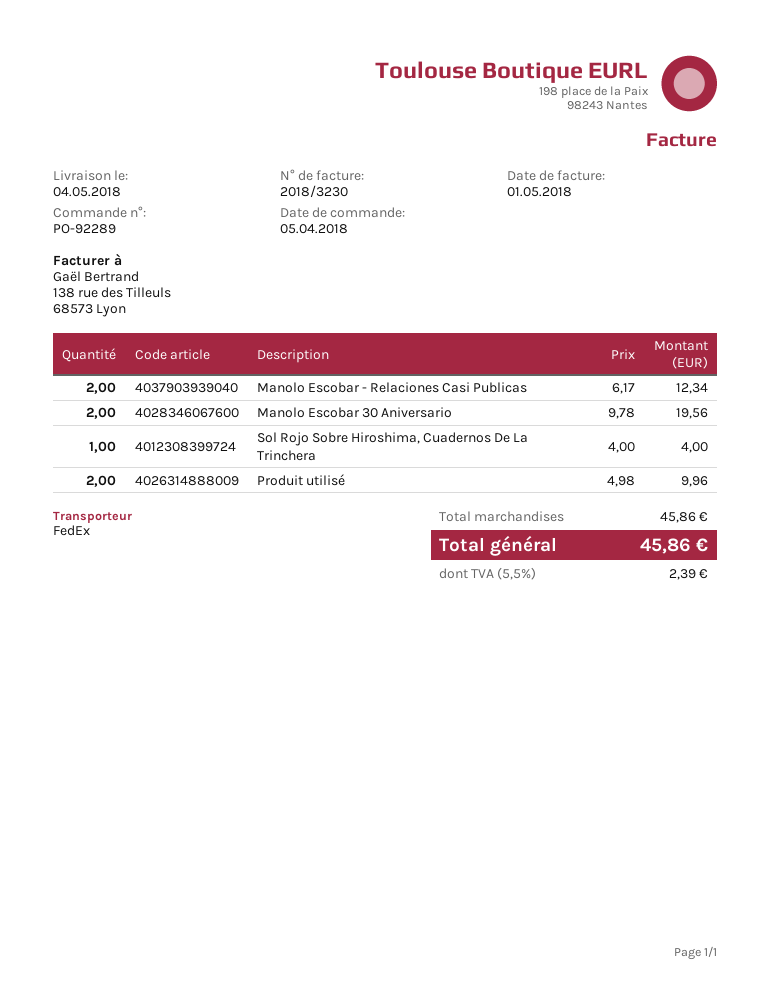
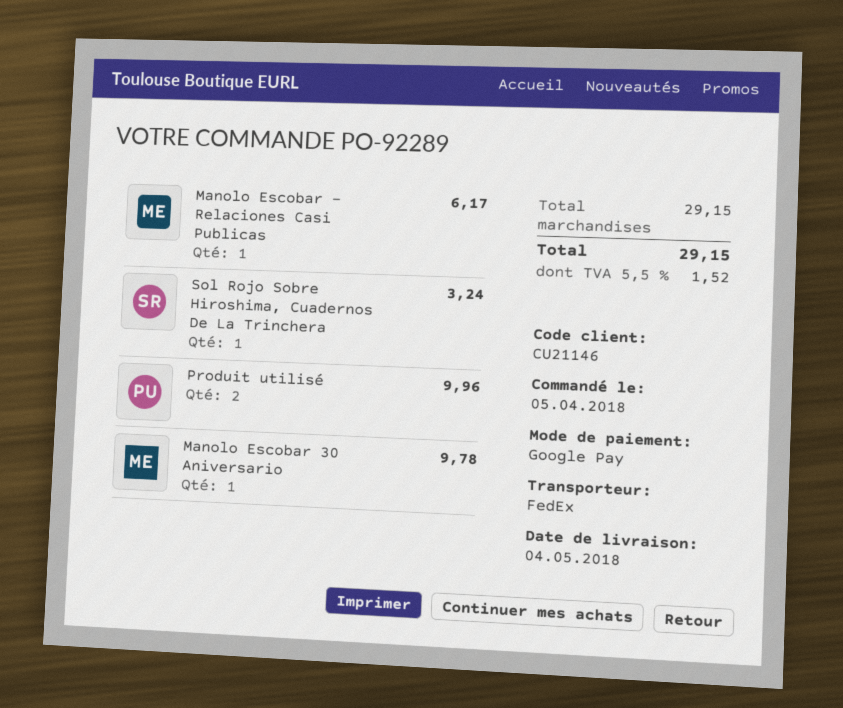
Manolo Escobar - Relaciones Casi Publicas: 2 for 12.34 -> 1 for 6.17
Manolo Escobar 30 Aniversario: 2 for 19.56 -> 1 for 9.78
Sol Rojo Sobre Hiroshima, Cuadernos De La Trinchera: 1 for 4.00 -> 1 for 3.24
subtotal: 45.86 -> 29.15
tax: 5.5% = 2.39 -> 5.5% = 1.52
total: 45.86 -> 29.15

